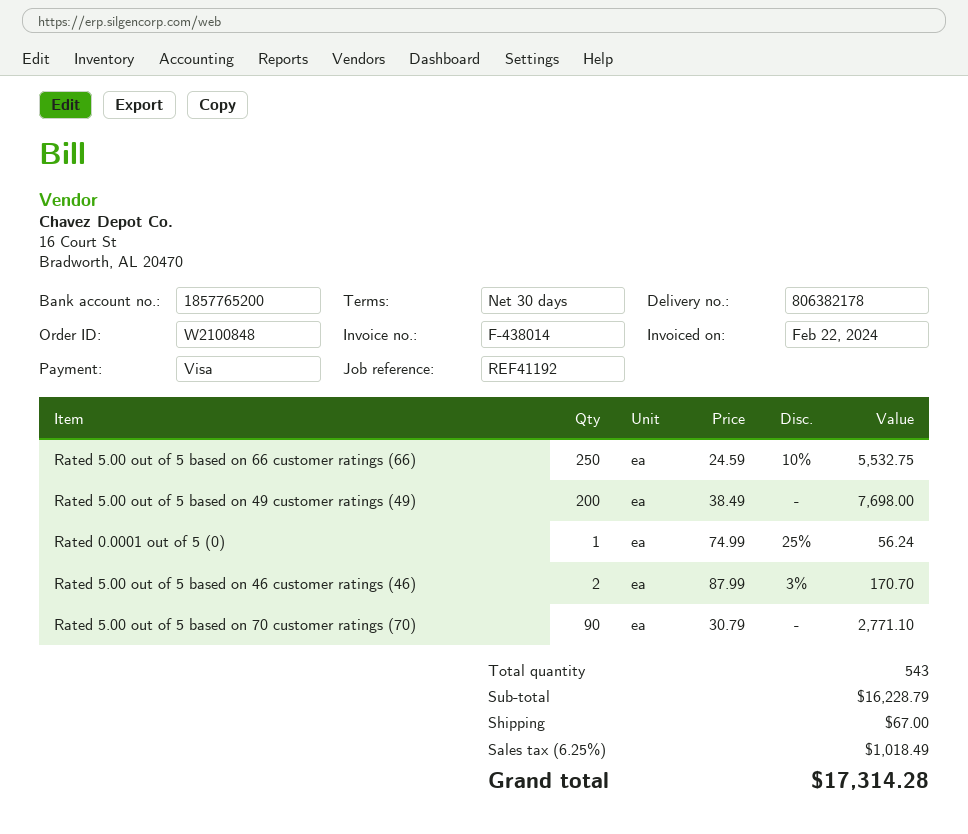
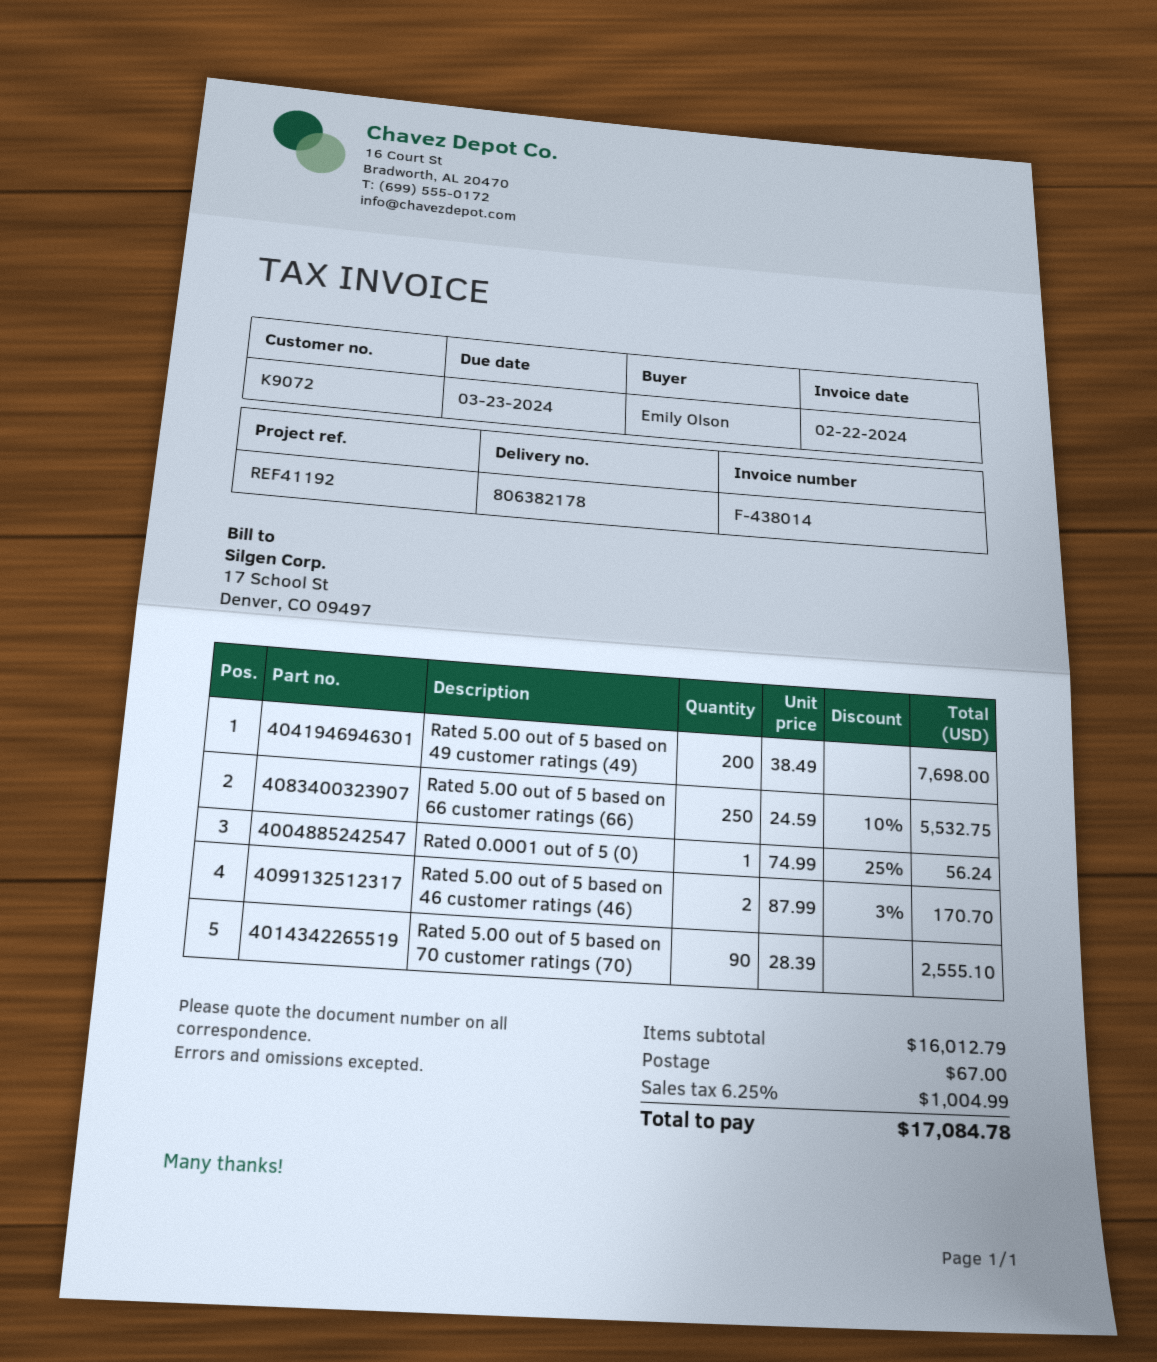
Rated 5.00 out of 5 based on 70 customer ratings (70): 90 x 30.79 = 2771.10 -> 90 x 28.39 = 2555.10
subtotal: 16228.79 -> 16012.79
tax: 6.25% = 1018.49 -> 6.25% = 1004.99
total: 17314.28 -> 17084.78

